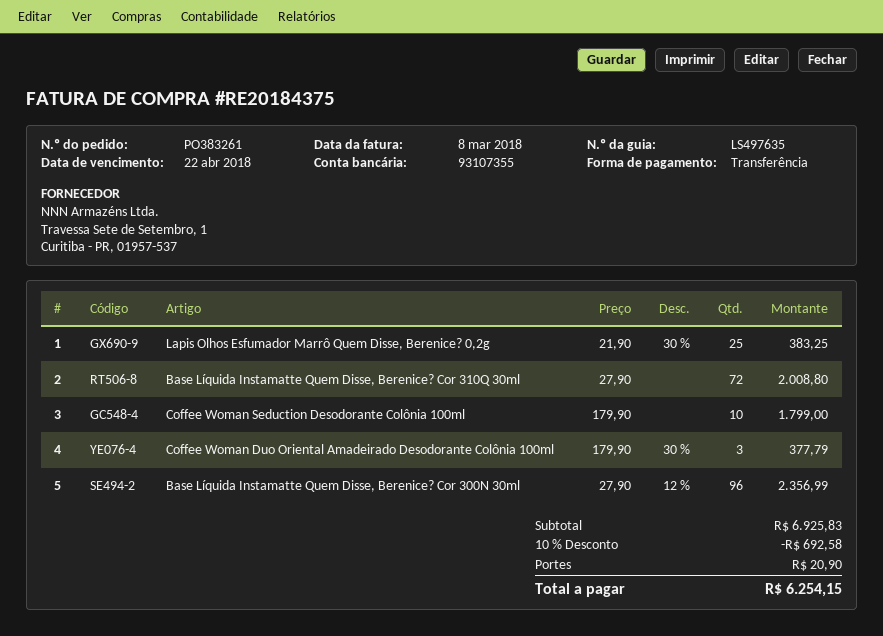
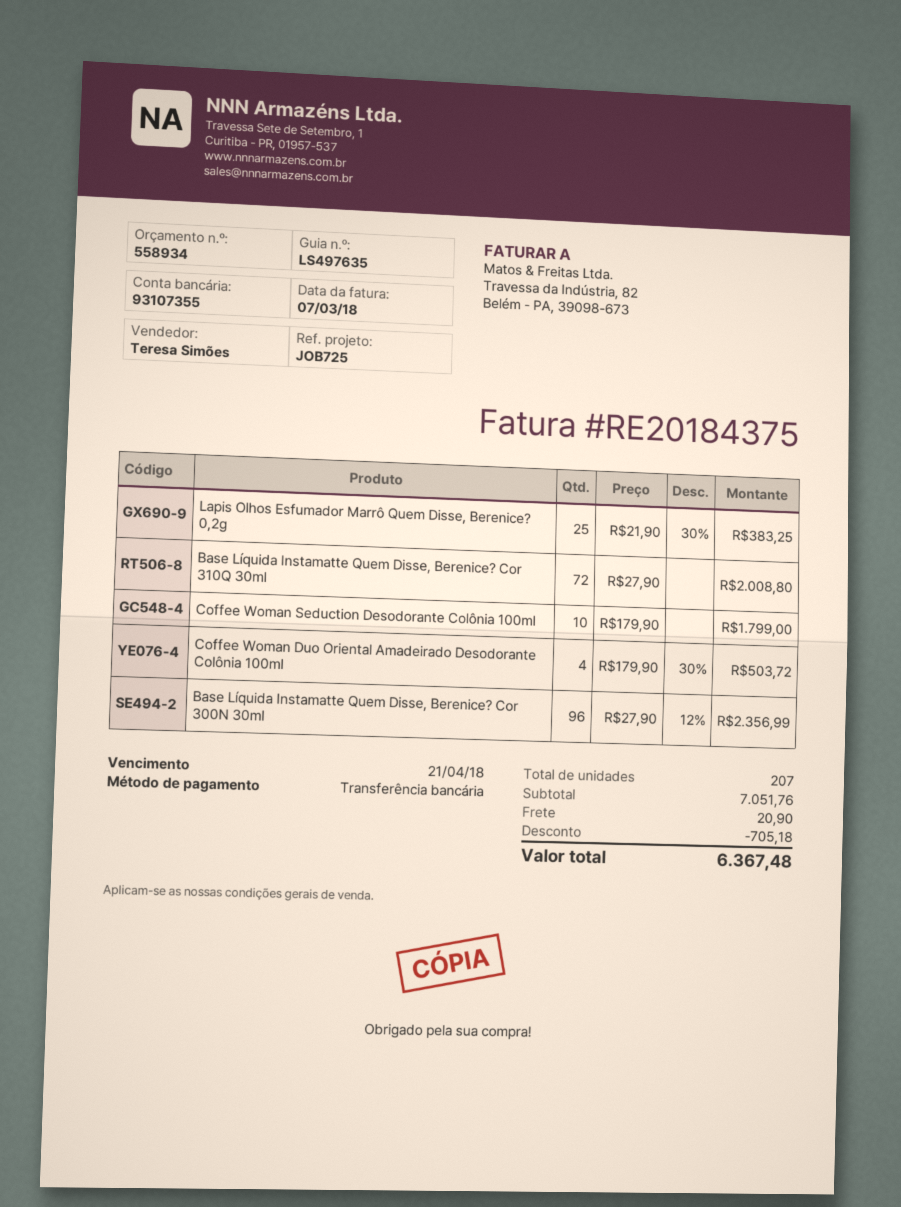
invoice date: 2018-03-08 -> 2018-03-07
due date: 2018-04-22 -> 2018-04-21
Coffee Woman Duo Oriental Amadeirado Desodorante Colônia 100ml: 3 x 179.90 - 30% = 377.79 -> 4 x 179.90 - 30% = 503.72
subtotal: 6925.83 -> 7051.76
discount: 692.58 -> 705.18
total: 6254.15 -> 6367.48

